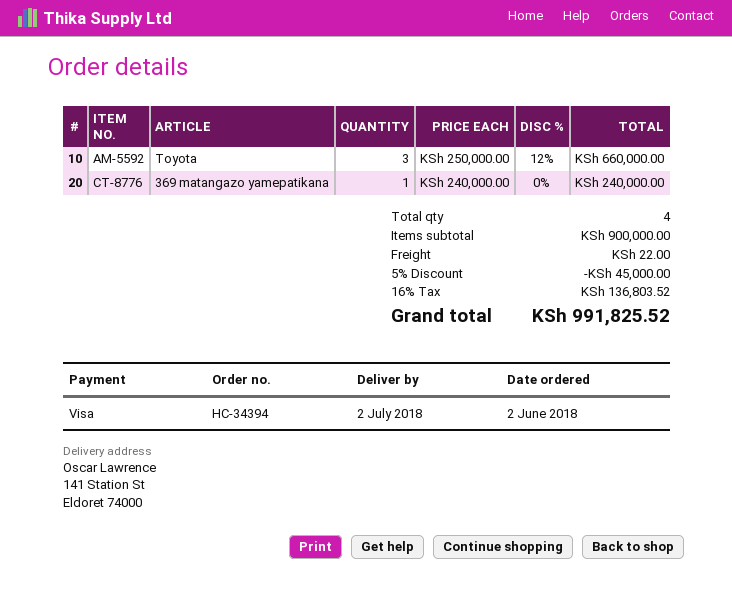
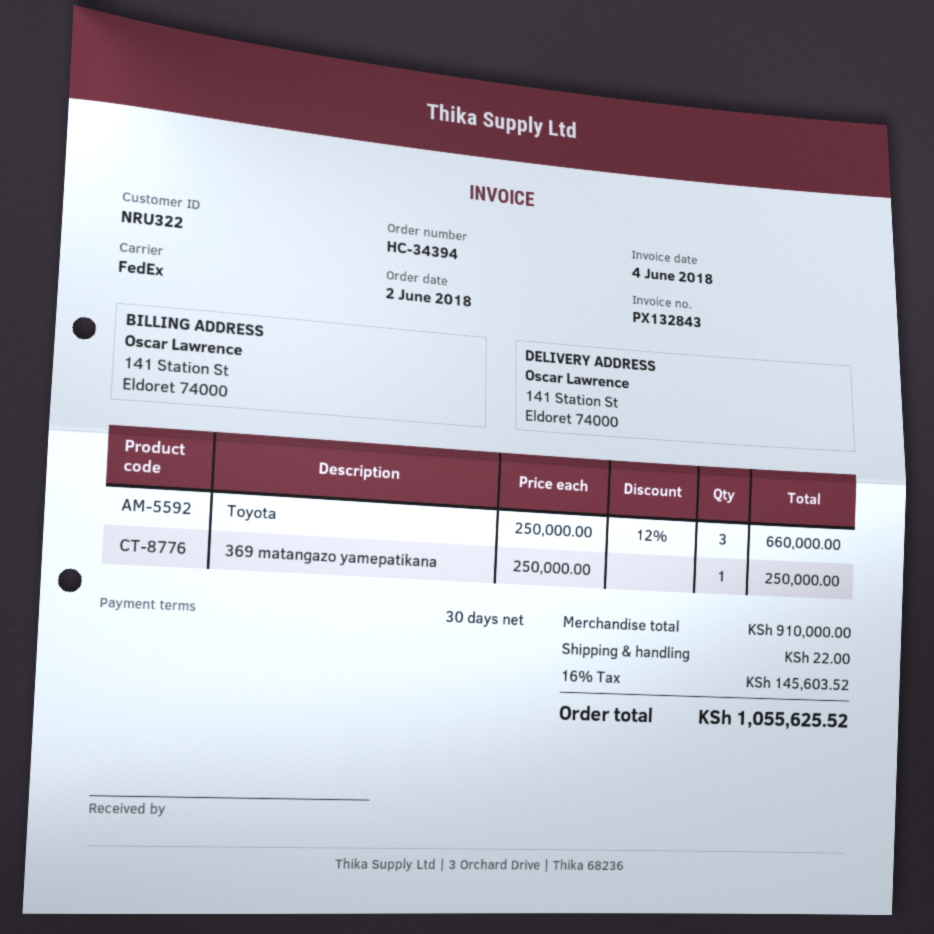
369 matangazo yamepatikana: 1 x 240000.00 = 240000.00 -> 1 x 250000.00 = 250000.00
subtotal: 900000.00 -> 910000.00
discount: 5% = 45000.00 -> none
tax: 16% = 136803.52 -> 16% = 145603.52
total: 991825.52 -> 1055625.52

